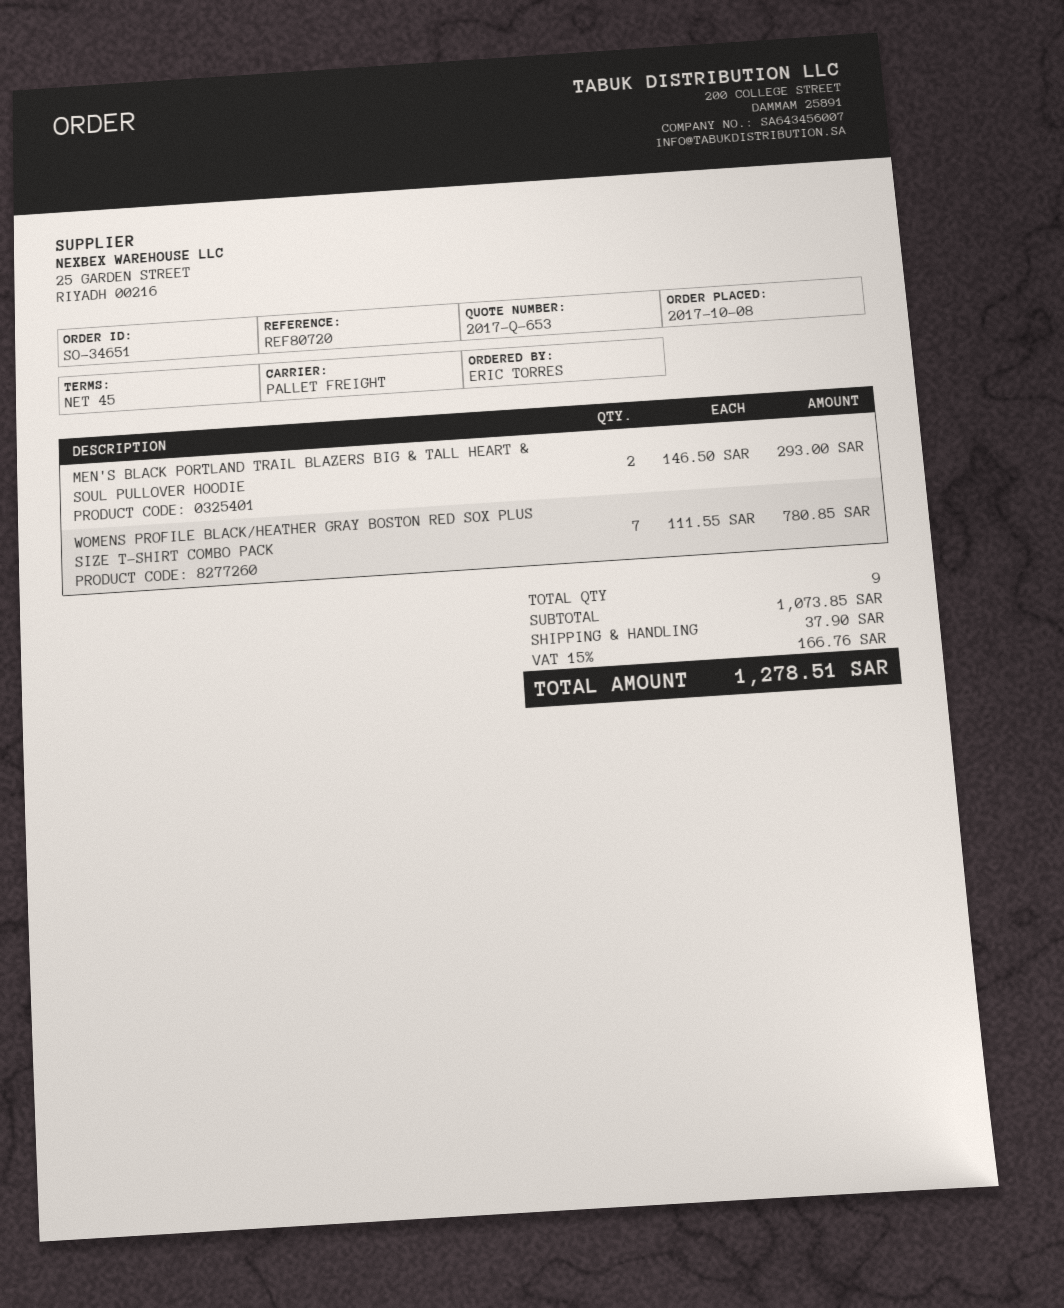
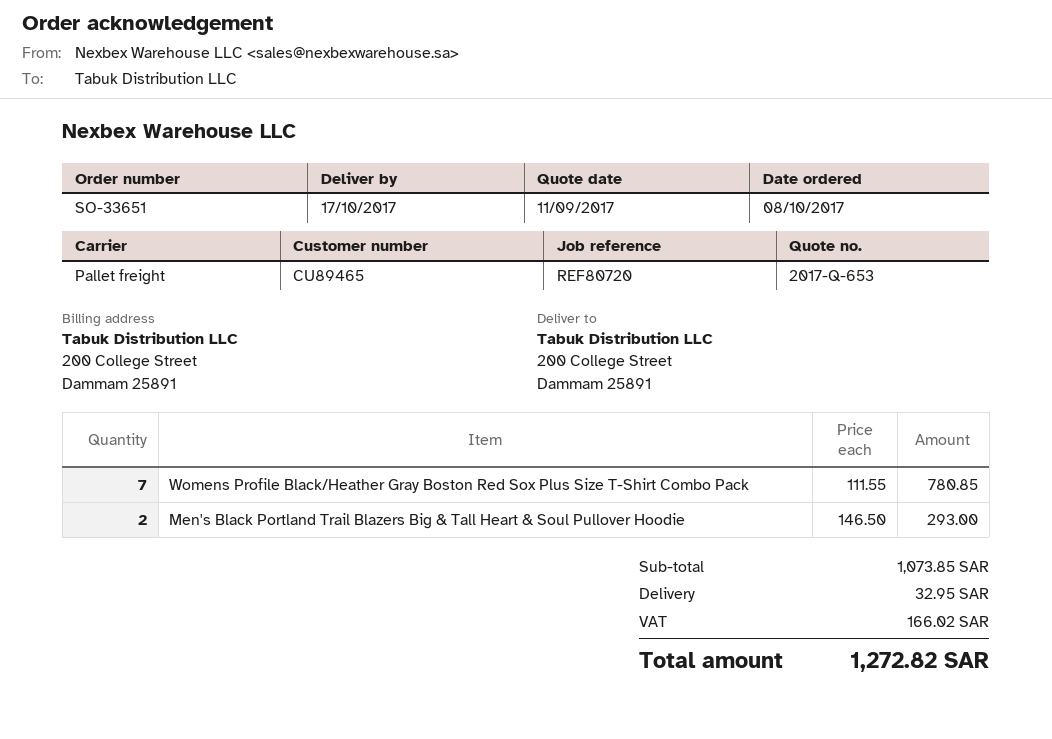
order number: SO-34651 -> SO-33651
shipping: 37.90 -> 32.95
tax: 166.76 -> 166.02
total: 1278.51 -> 1272.82

